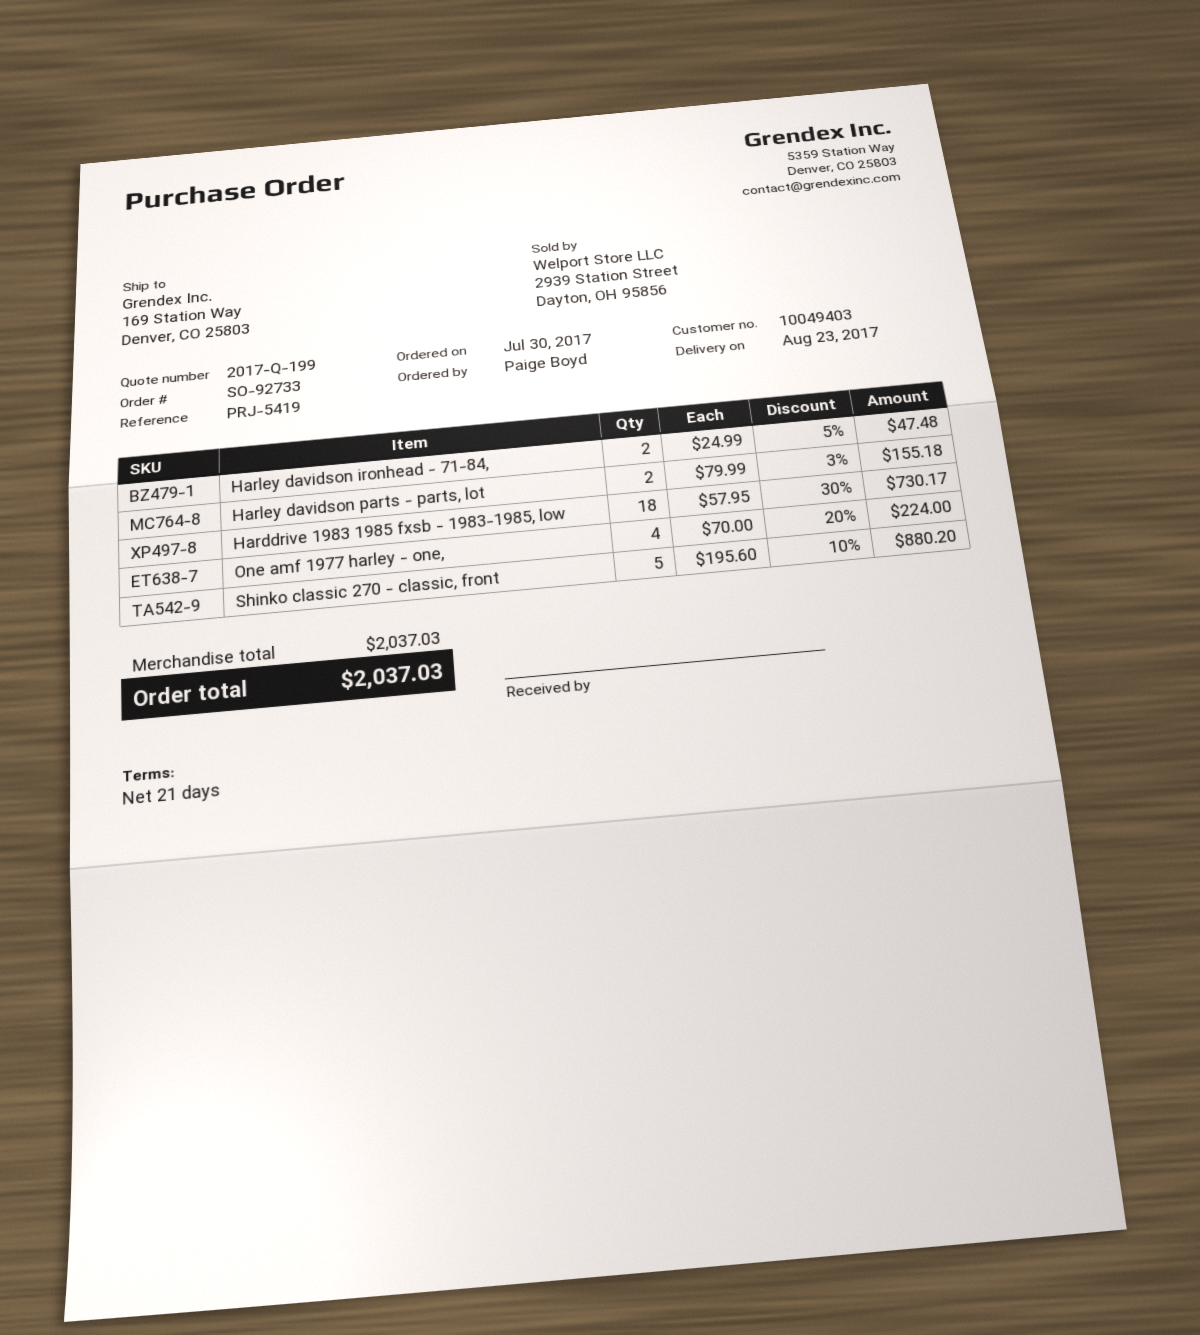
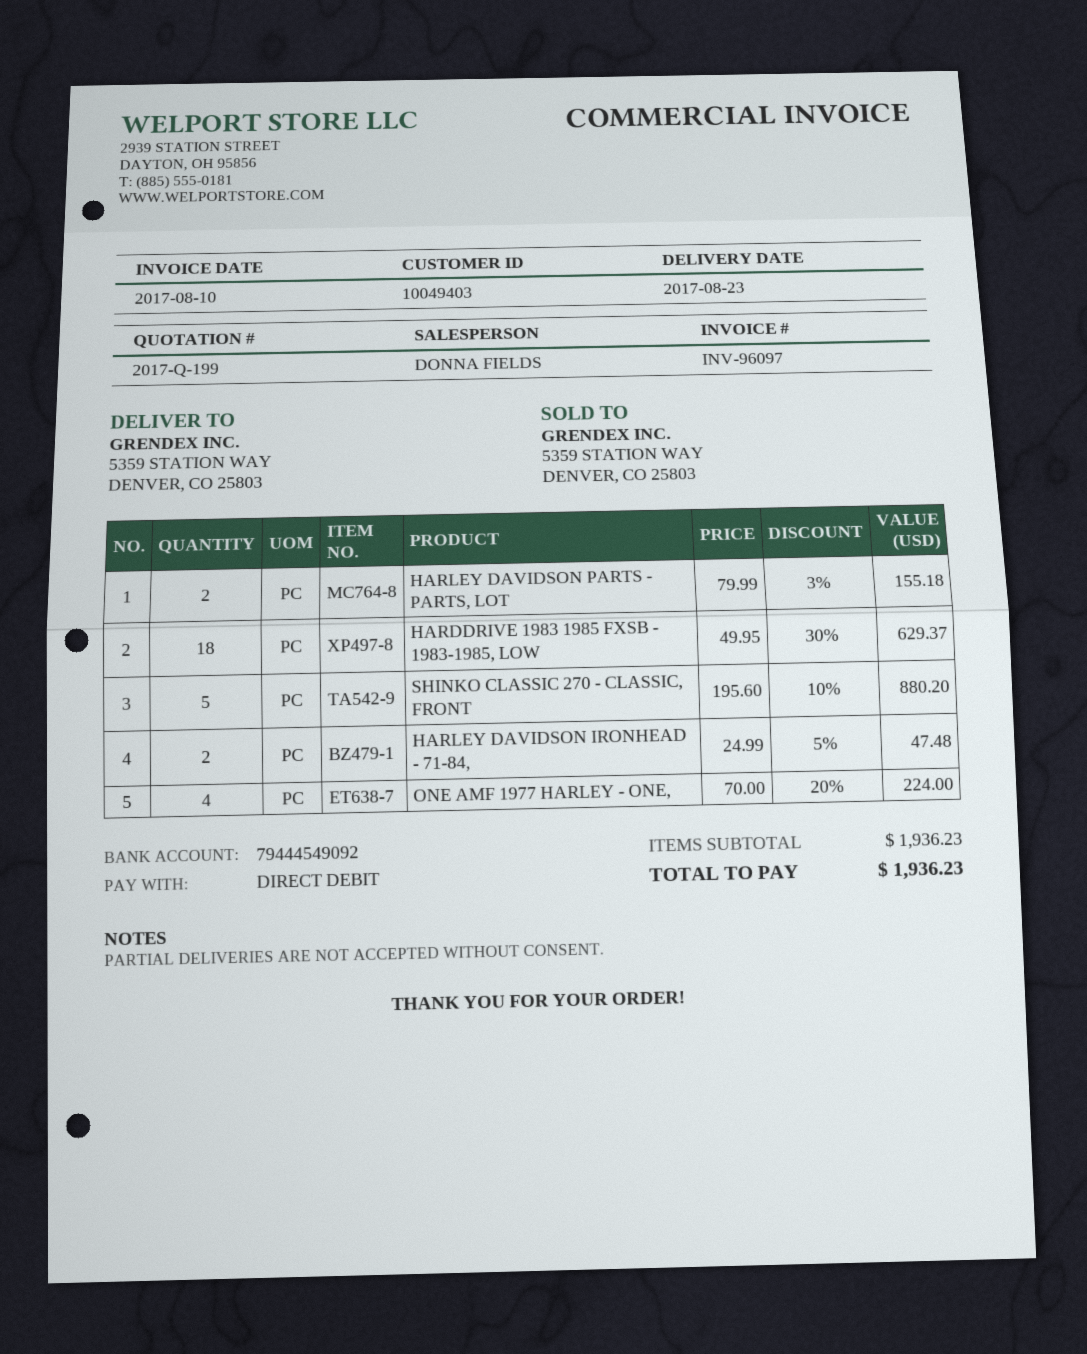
ship to: 169 Station Way, Denver, CO 25803 -> 5359 STATION WAY, DENVER, CO 25803
Harddrive 1983 1985 fxsb - 1983-1985, low: 18 x 57.95 - 30% = 730.17 -> 18 x 49.95 - 30% = 629.37
subtotal: 2037.03 -> 1936.23
total: 2037.03 -> 1936.23

